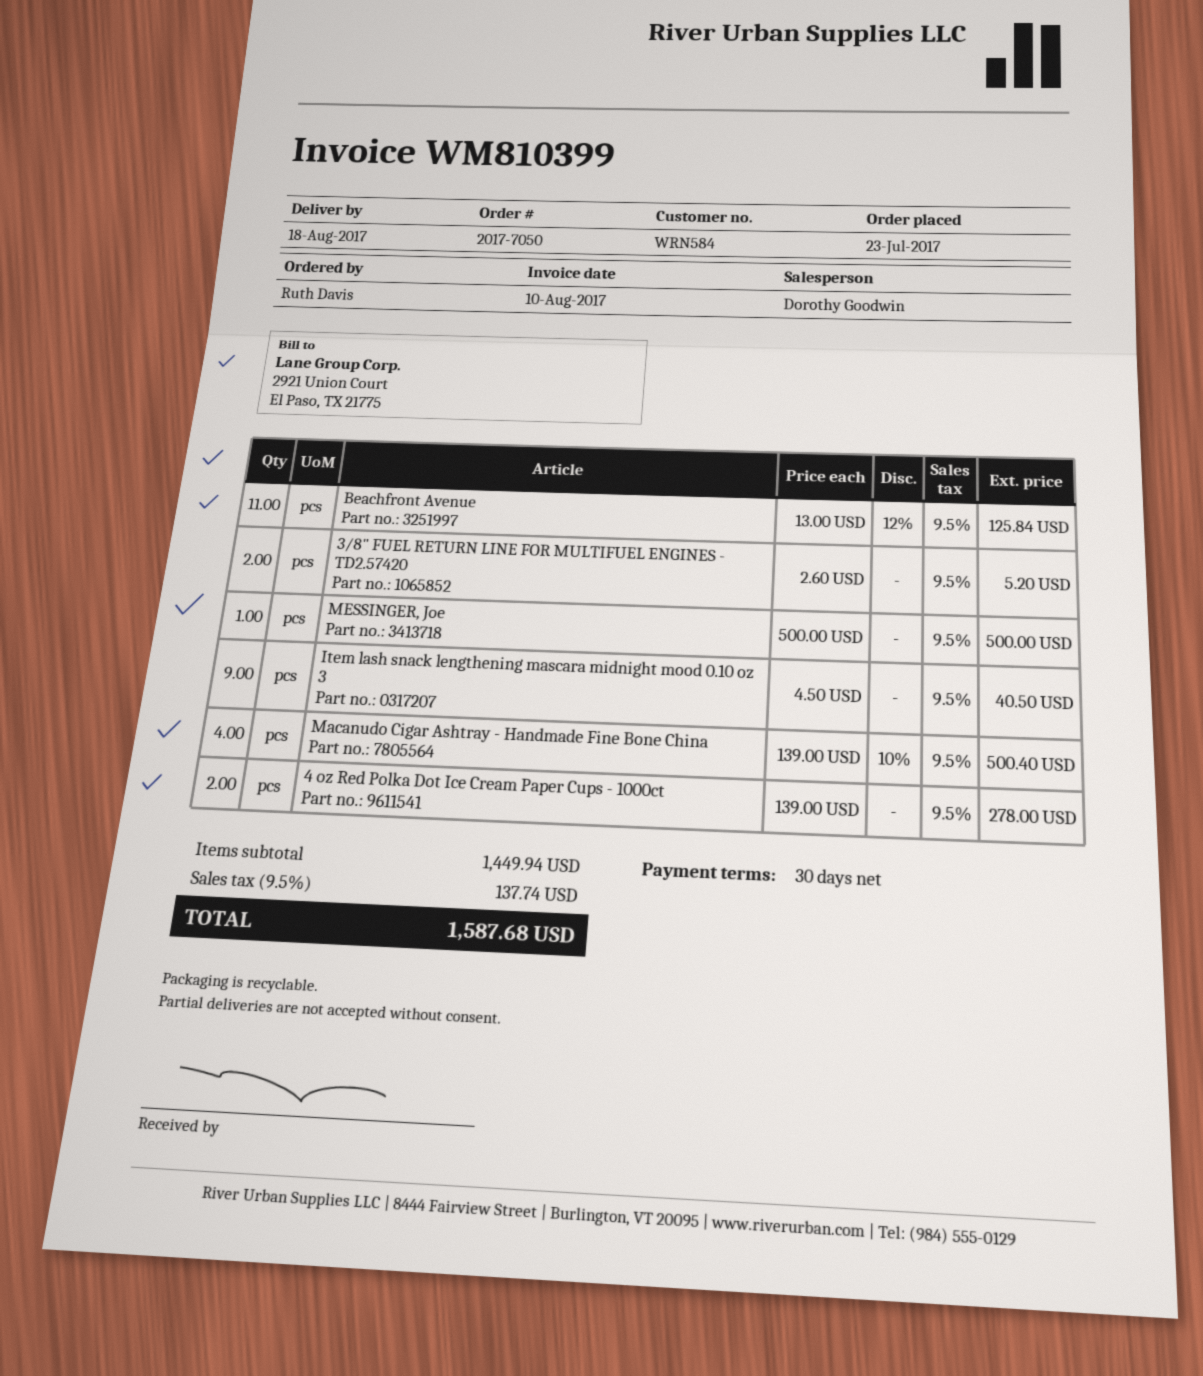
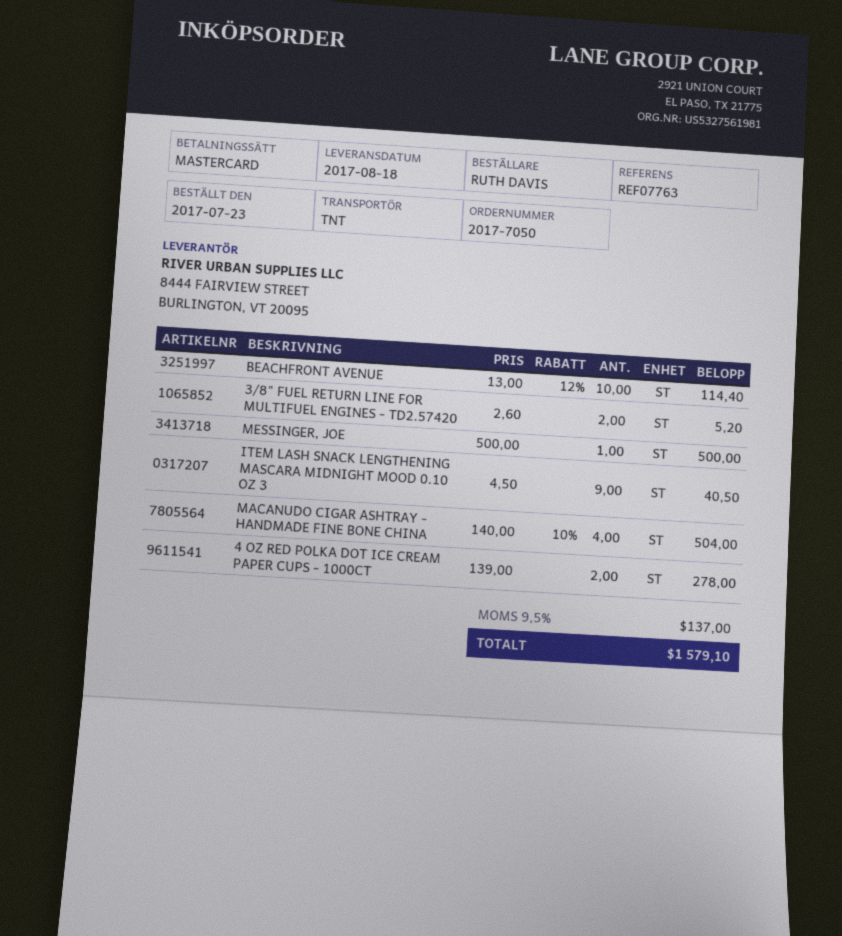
Beachfront Avenue: 11 x 13.00 - 12% = 125.84 -> 10 x 13.00 - 12% = 114.40
Macanudo Cigar Ashtray - Handmade Fine Bone China: 4 x 139.00 - 10% = 500.40 -> 4 x 140.00 - 10% = 504.00
tax: 9.5% = 137.74 -> 9.5% = 137.00
total: 1587.68 -> 1579.10

